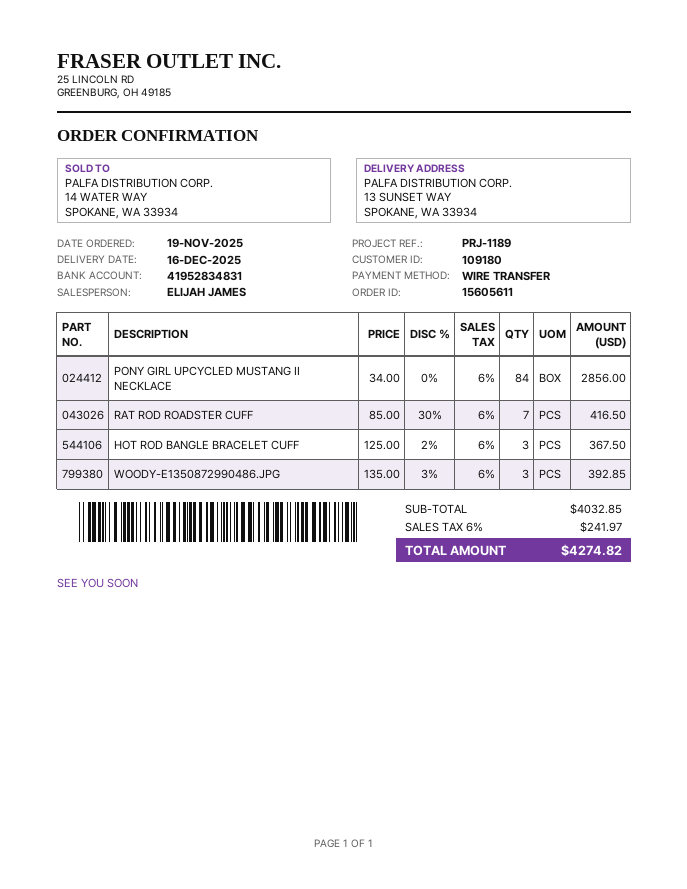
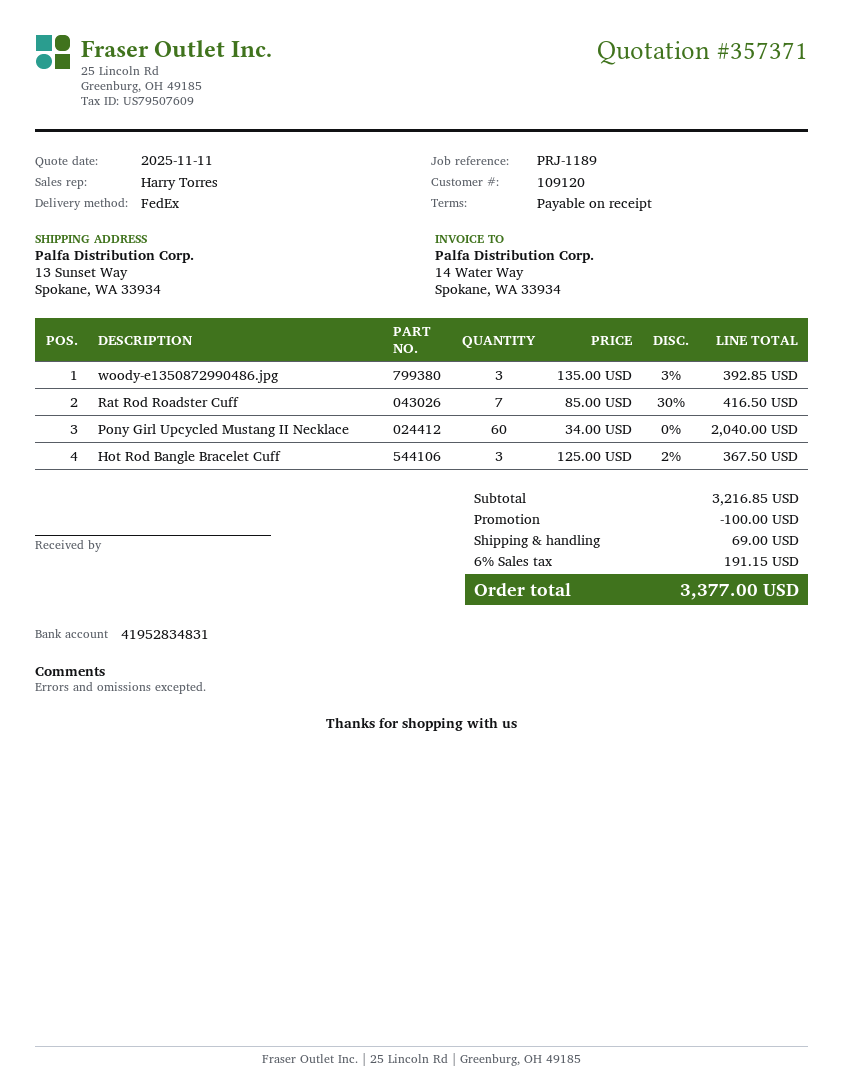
customer number: 109180 -> 109120
sales rep: ELIJAH JAMES -> Harry Torres
PONY GIRL UPCYCLED MUSTANG II NECKLACE: 84 x 34.00 = 2856.00 -> 60 x 34.00 = 2040.00
subtotal: 4032.85 -> 3216.85
discount: none -> 100.00
shipping: none -> 69.00
tax: 6% = 241.97 -> 6% = 191.15
total: 4274.82 -> 3377.00

